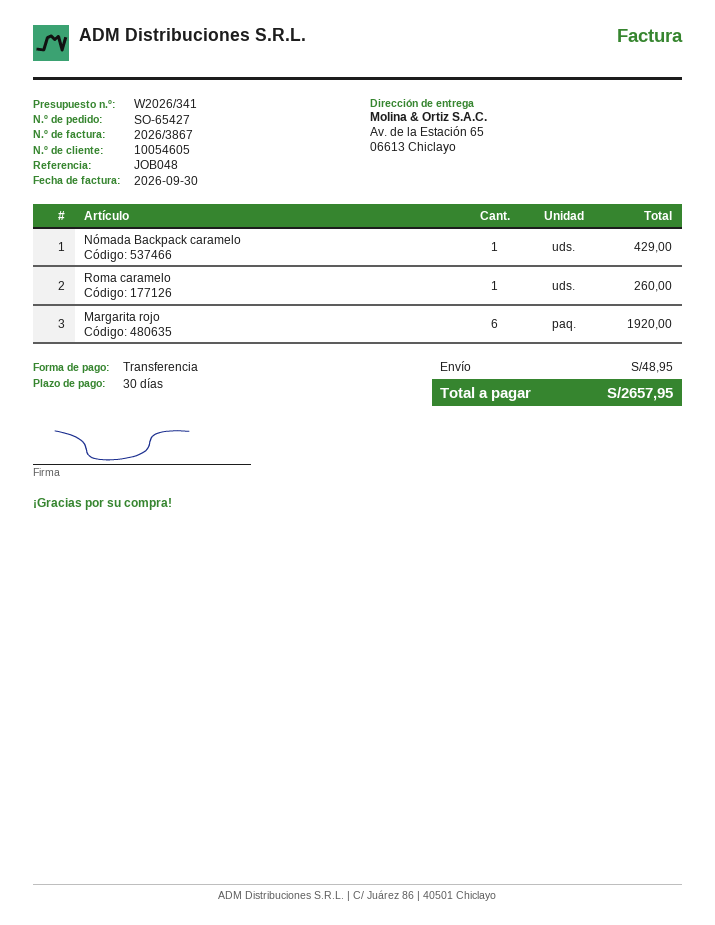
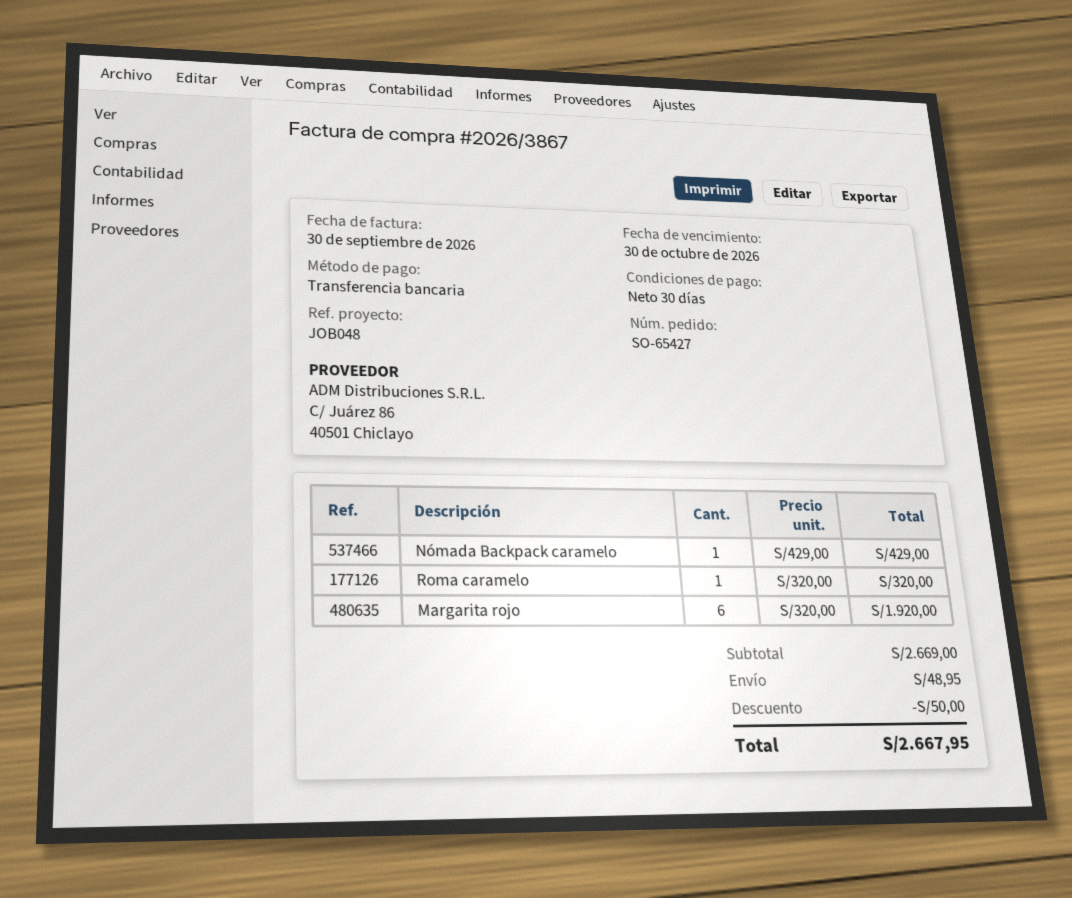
Roma caramelo: 1 for 260.00 -> 1 for 320.00
discount: none -> 50.00
total: 2657.95 -> 2667.95

